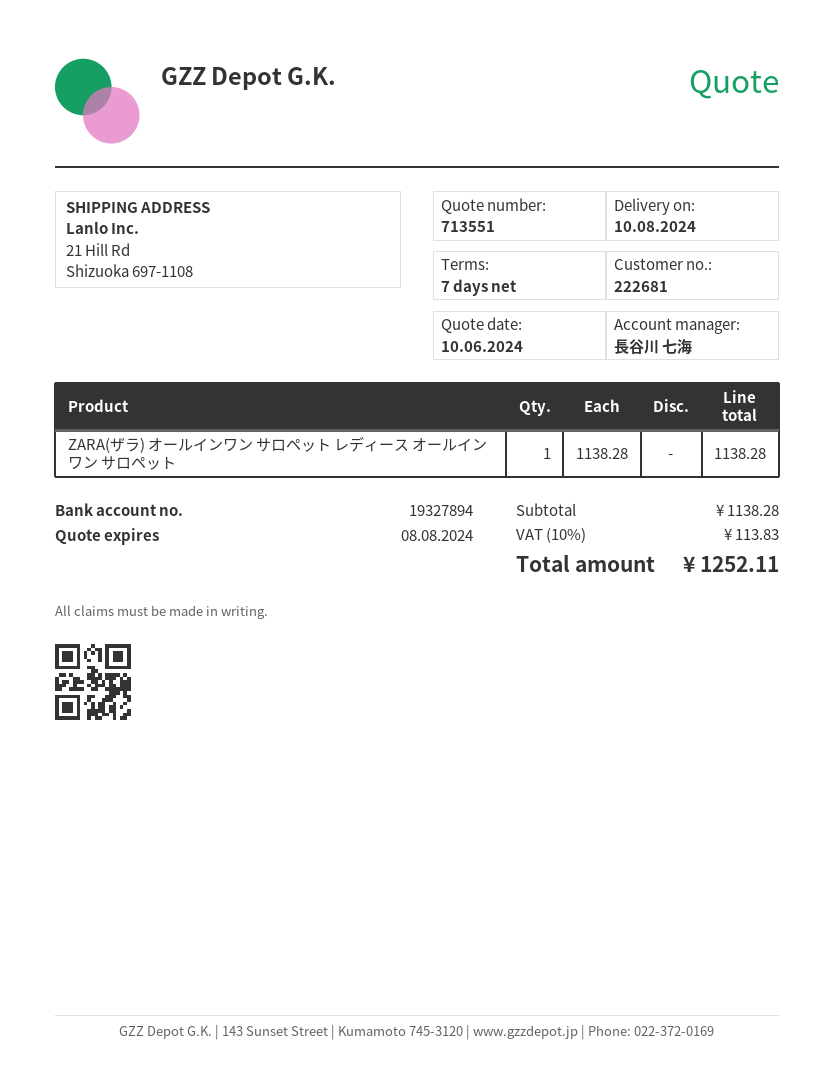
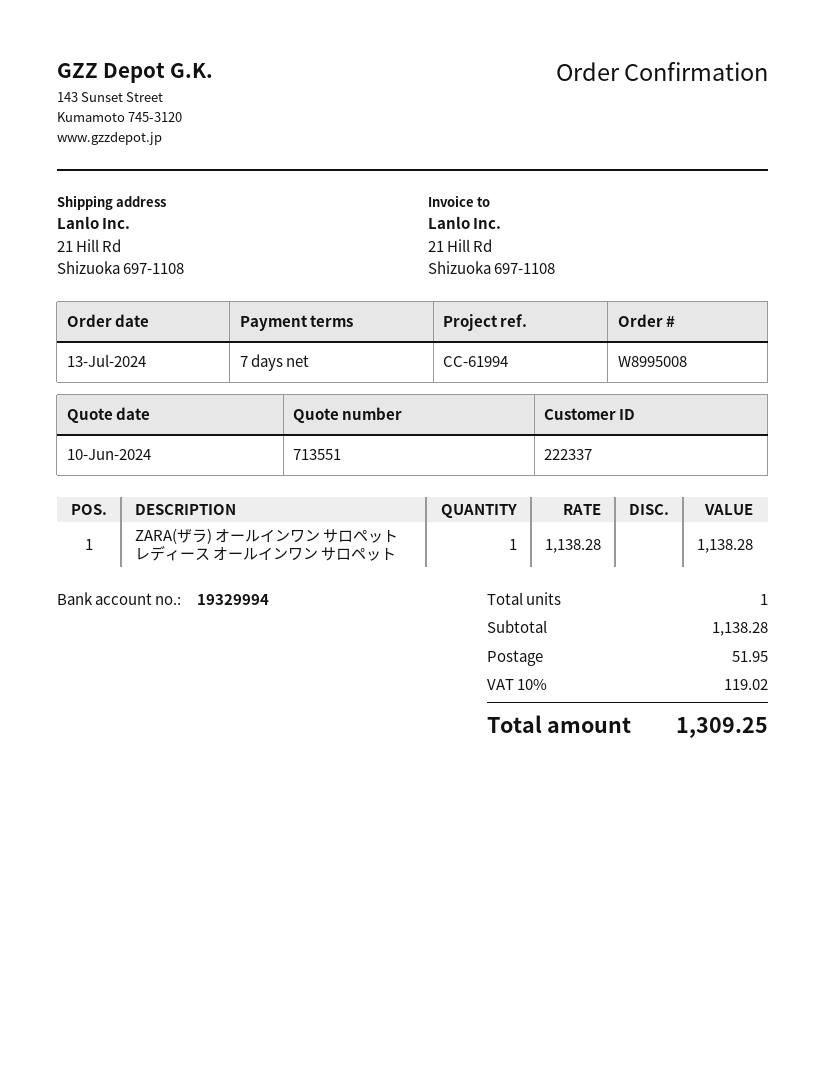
customer number: 222681 -> 222337
bank account: 19327894 -> 19329994
shipping: none -> 51.95
tax: 10% = 113.83 -> 10% = 119.02
total: 1252.11 -> 1309.25

